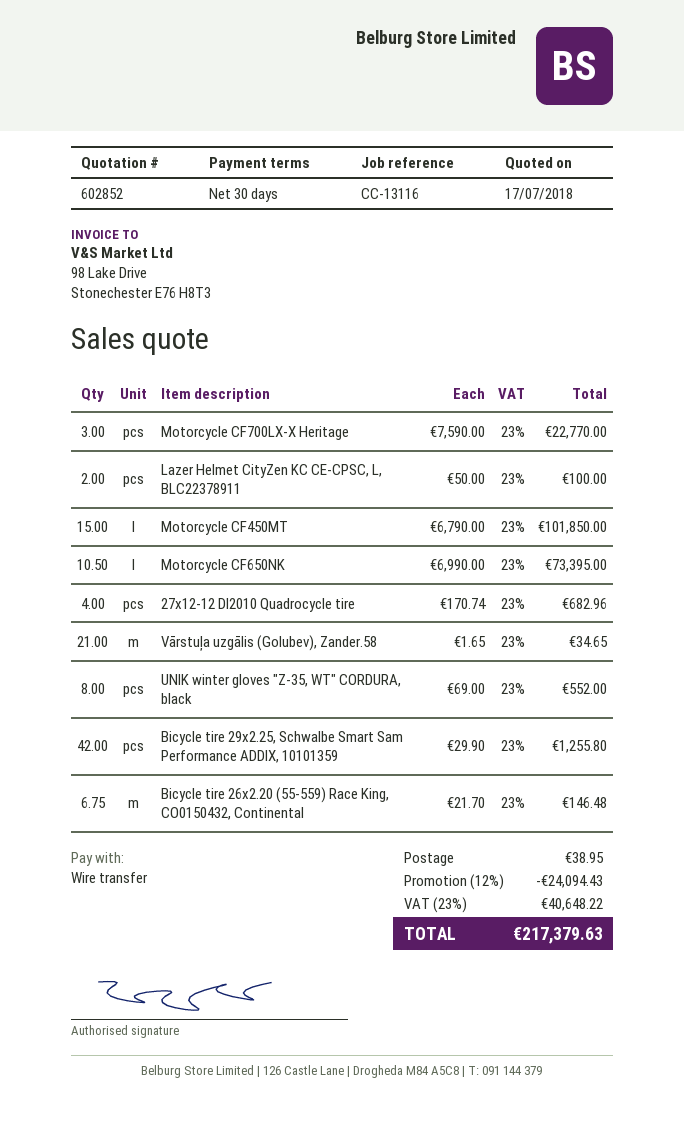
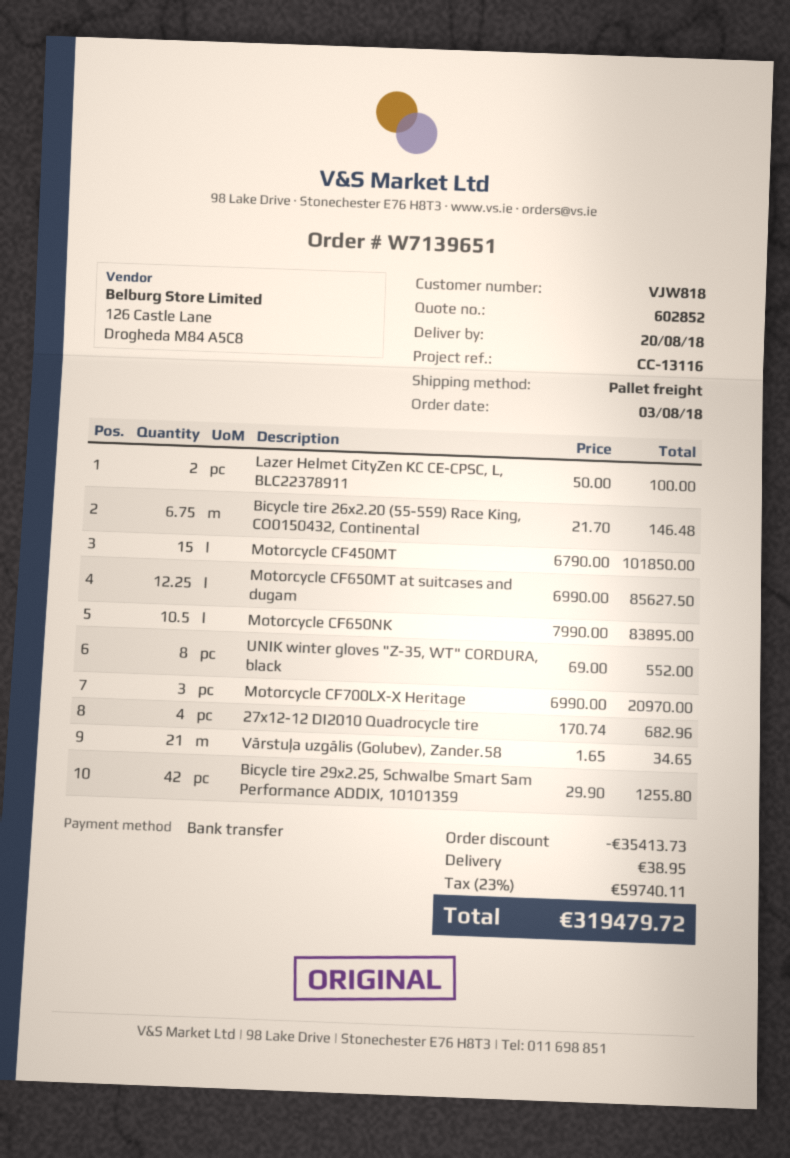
Motorcycle CF700LX-X Heritage: 3 x 7590.00 = 22770.00 -> 3 x 6990.00 = 20970.00
Motorcycle CF650NK: 10.5 x 6990.00 = 73395.00 -> 10.5 x 7990.00 = 83895.00
Motorcycle CF650MT at suitcases and dugam: none -> 12.25 x 6990.00 = 85627.50
discount: 24094.43 -> 35413.73
tax: 23% = 40648.22 -> 23% = 59740.11
total: 217379.63 -> 319479.72

